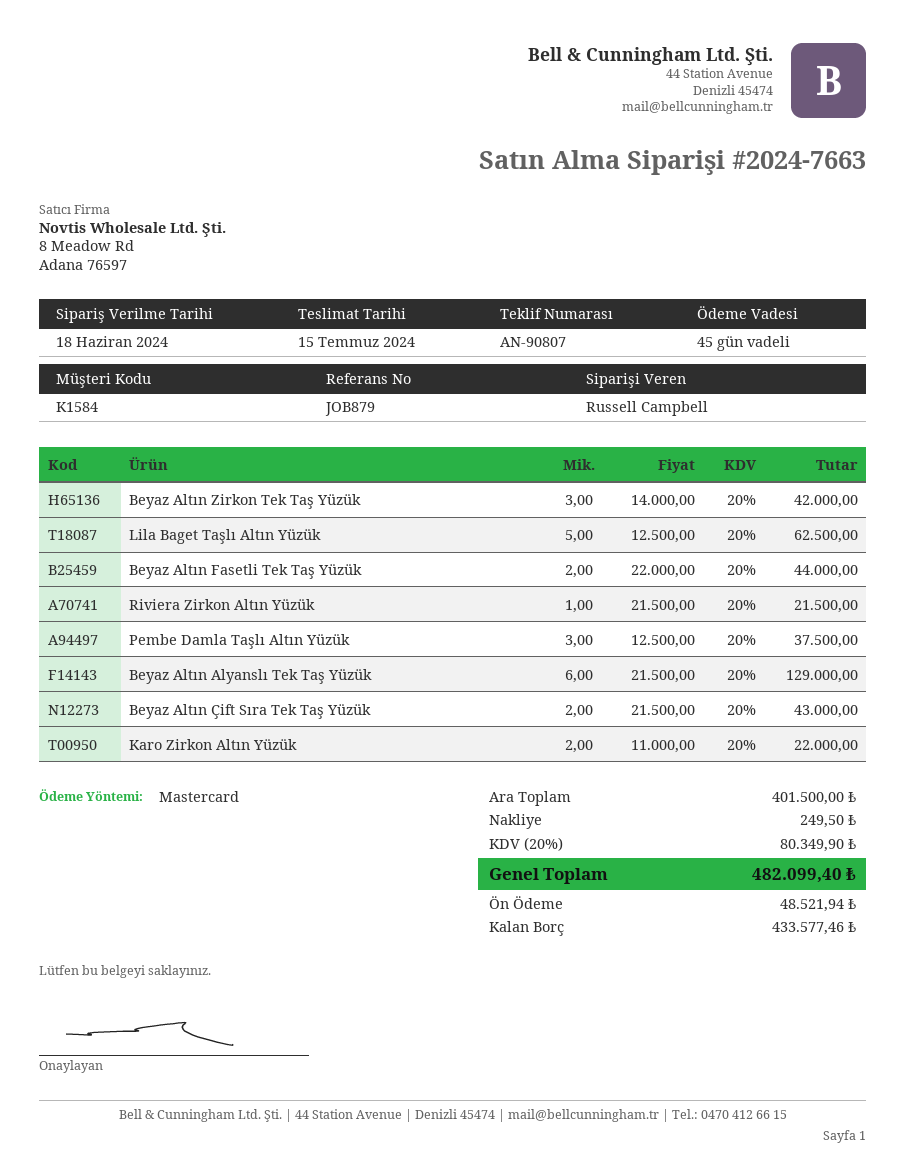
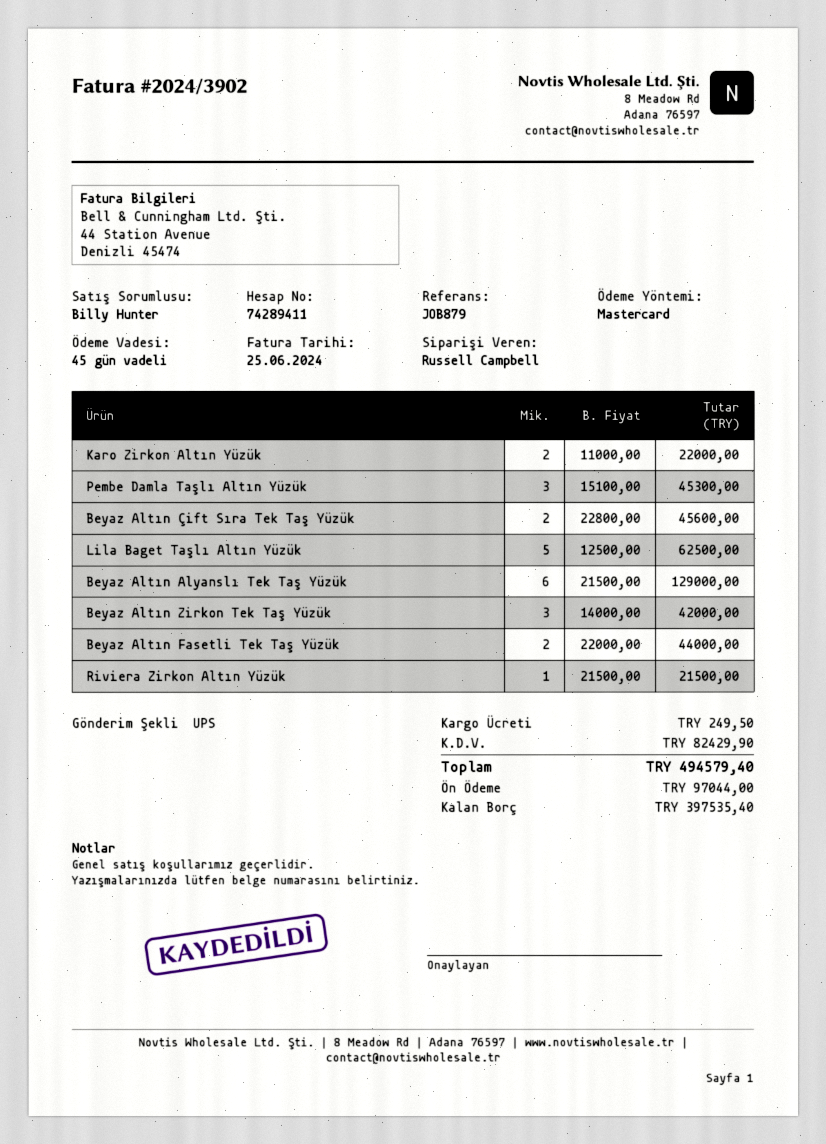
Pembe Damla Taşlı Altın Yüzük: 3 x 12500.00 = 37500.00 -> 3 x 15100.00 = 45300.00
Beyaz Altın Çift Sıra Tek Taş Yüzük: 2 x 21500.00 = 43000.00 -> 2 x 22800.00 = 45600.00
tax: 80349.90 -> 82429.90
total: 482099.40 -> 494579.40
deposit: 48521.94 -> 97044.00
balance: 433577.46 -> 397535.40

